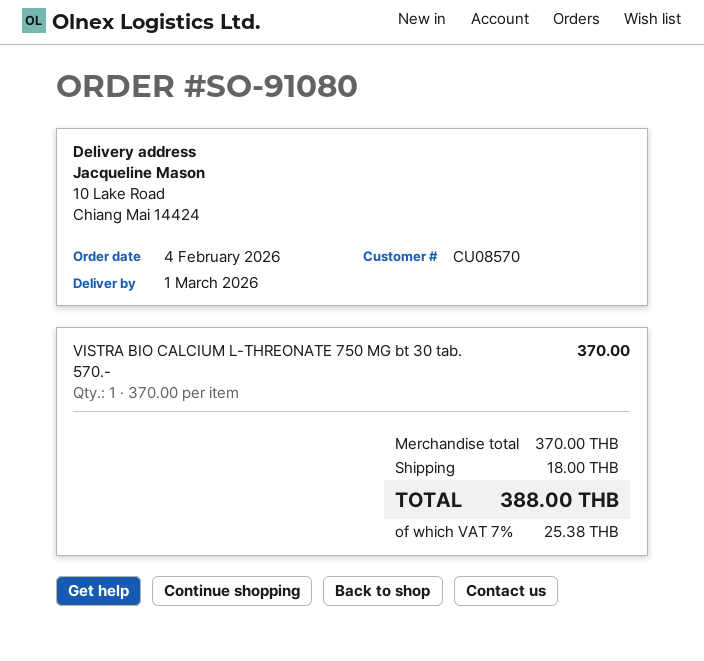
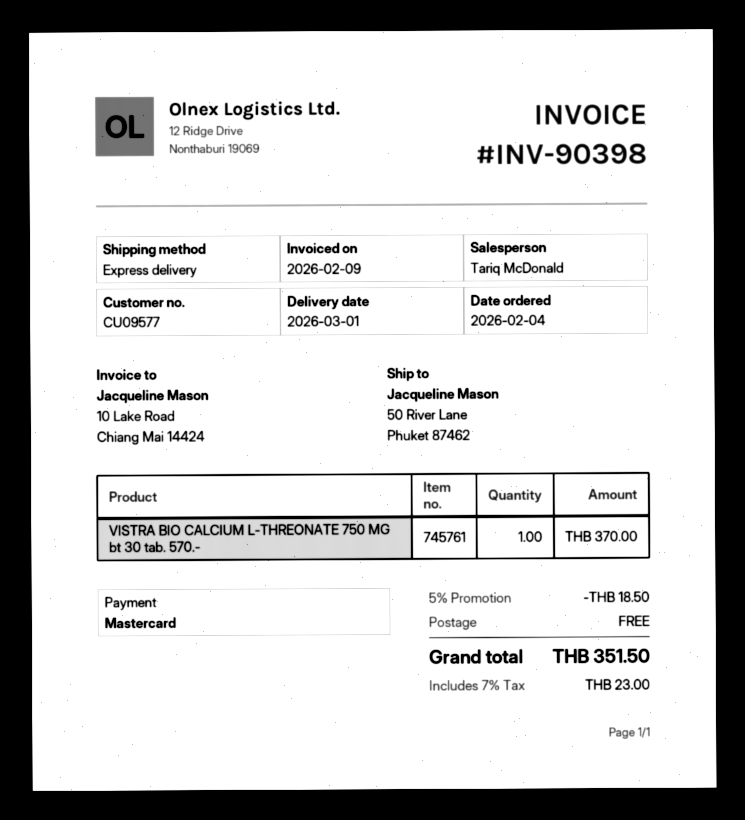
customer number: CU08570 -> CU09577
ship to: 10 Lake Road, Chiang Mai 14424 -> 50 River Lane, Phuket 87462
discount: none -> 5% = 18.50
shipping: 18.00 -> 0.00
tax: 7% = 25.38 -> 7% = 23.00
total: 388.00 -> 351.50

